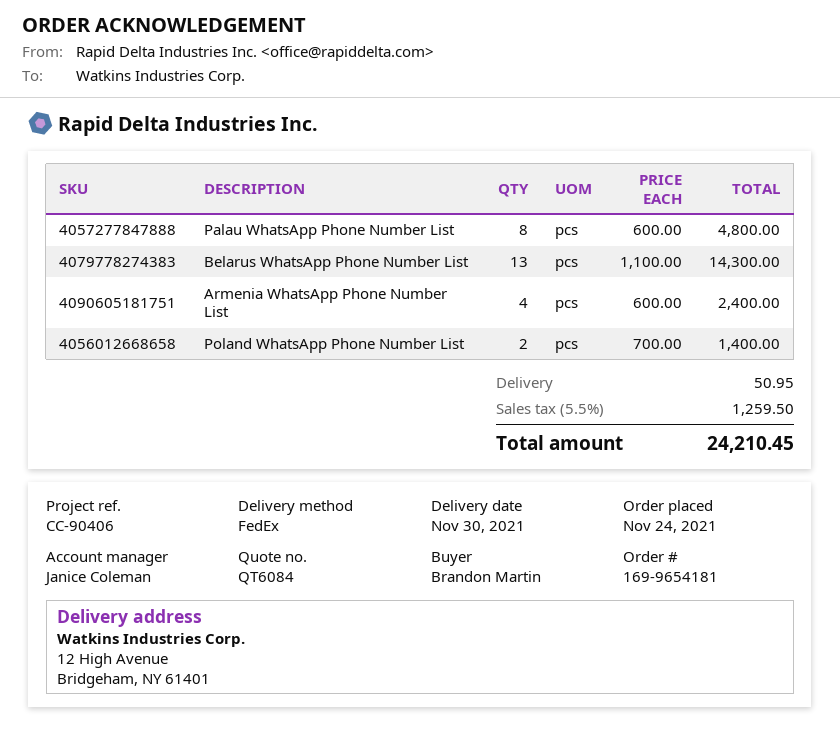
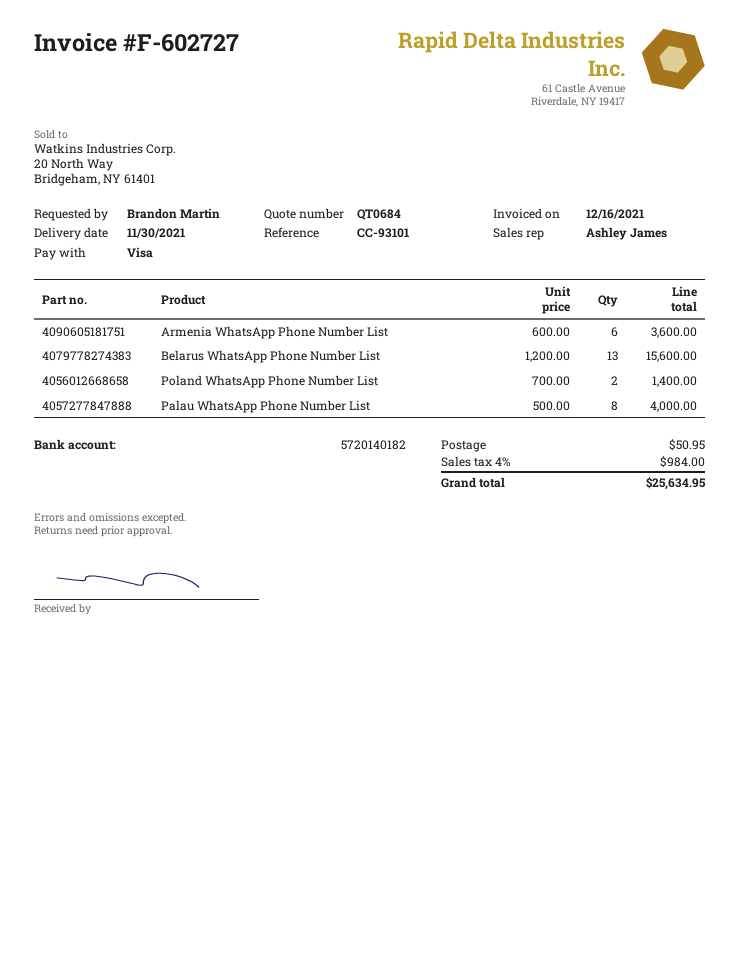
quote number: QT6084 -> QT0684
reference: CC-90406 -> CC-93101
sales rep: Janice Coleman -> Ashley James
Palau WhatsApp Phone Number List: 8 x 600.00 = 4800.00 -> 8 x 500.00 = 4000.00
Belarus WhatsApp Phone Number List: 13 x 1100.00 = 14300.00 -> 13 x 1200.00 = 15600.00
Armenia WhatsApp Phone Number List: 4 x 600.00 = 2400.00 -> 6 x 600.00 = 3600.00
tax: 5.5% = 1259.50 -> 4% = 984.00
total: 24210.45 -> 25634.95

